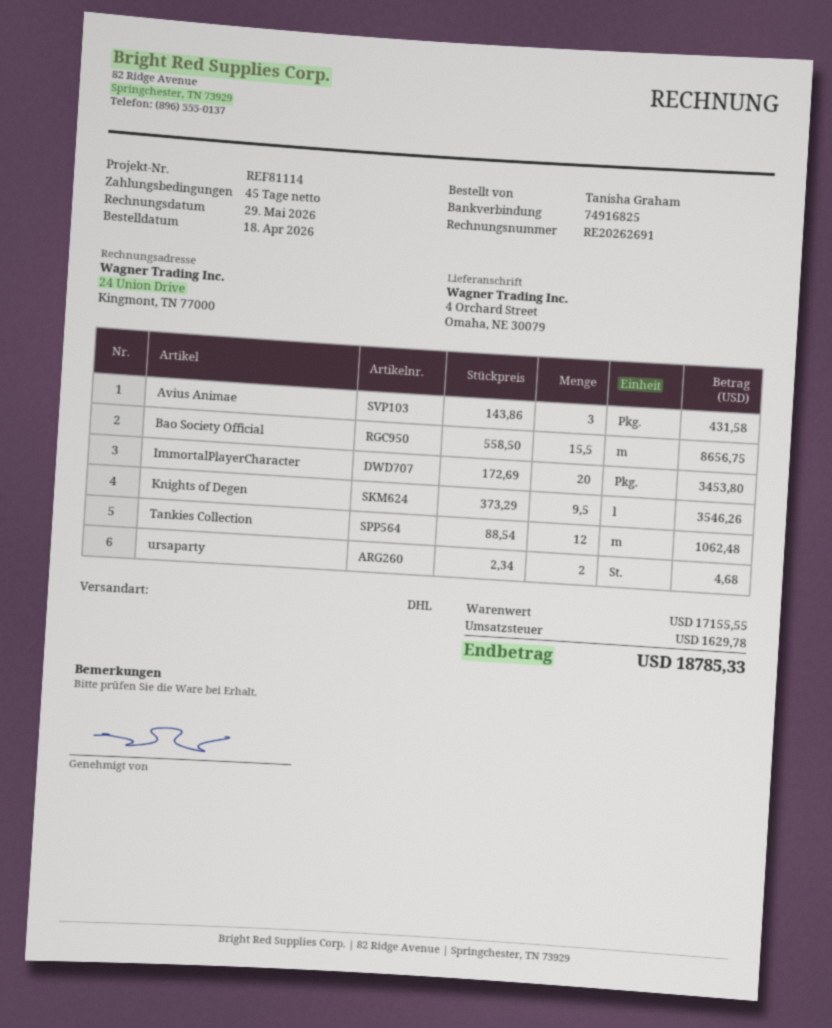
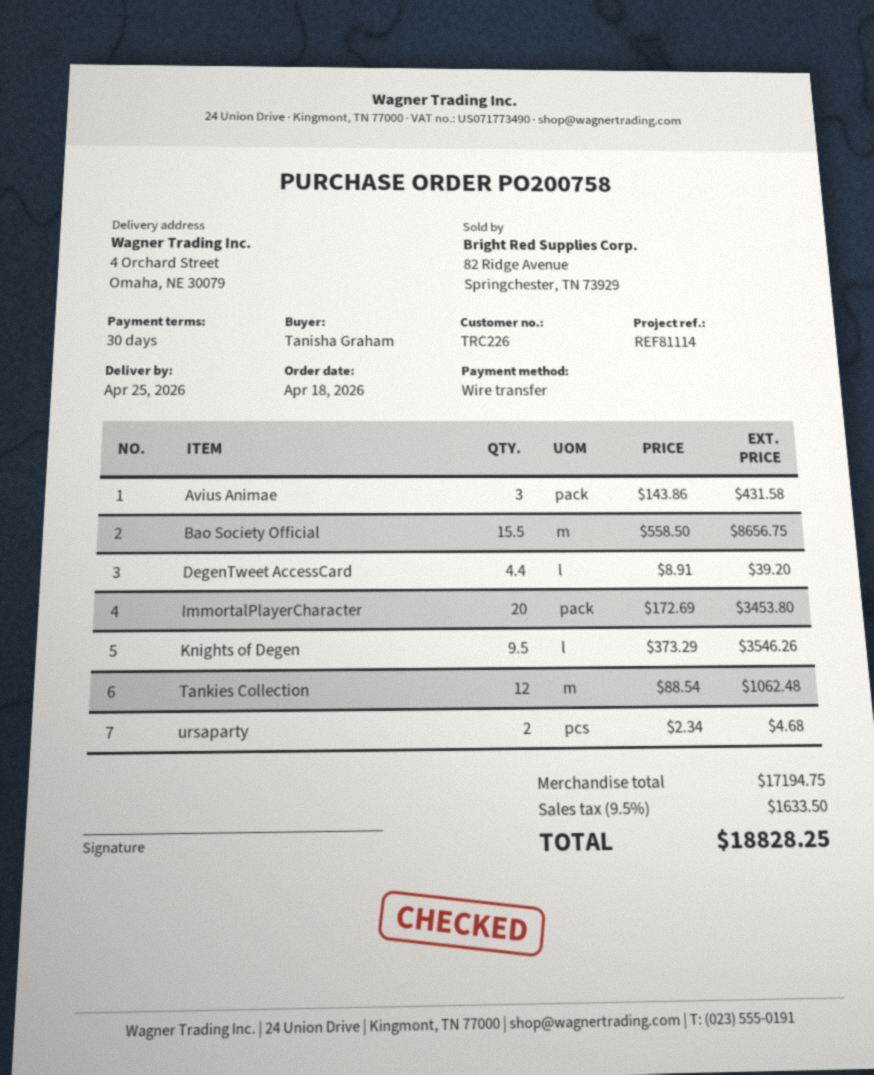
payment terms: 45 days -> 30 days
DegenTweet AccessCard: none -> 4.4 x 8.91 = 39.20
subtotal: 17155.55 -> 17194.75
tax: 1629.78 -> 1633.50
total: 18785.33 -> 18828.25

